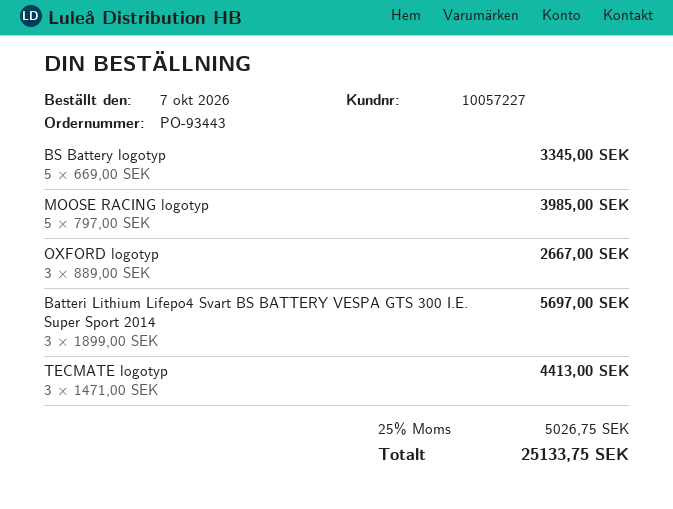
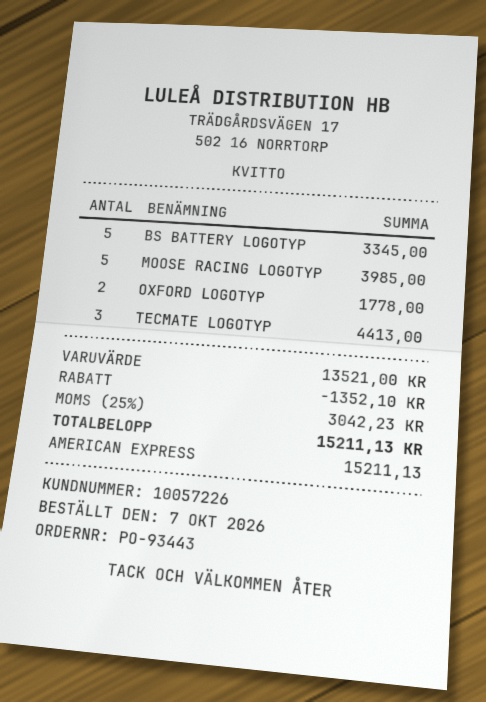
customer number: 10057227 -> 10057226
OXFORD logotyp: 3 for 2667.00 -> 2 for 1778.00
Batteri Lithium Lifepo4 Svart BS BATTERY VESPA GTS 300 I.E. Super Sport 2014: 3 for 5697.00 -> none
discount: none -> 1352.10
tax: 25% = 5026.75 -> 25% = 3042.23
total: 25133.75 -> 15211.13

